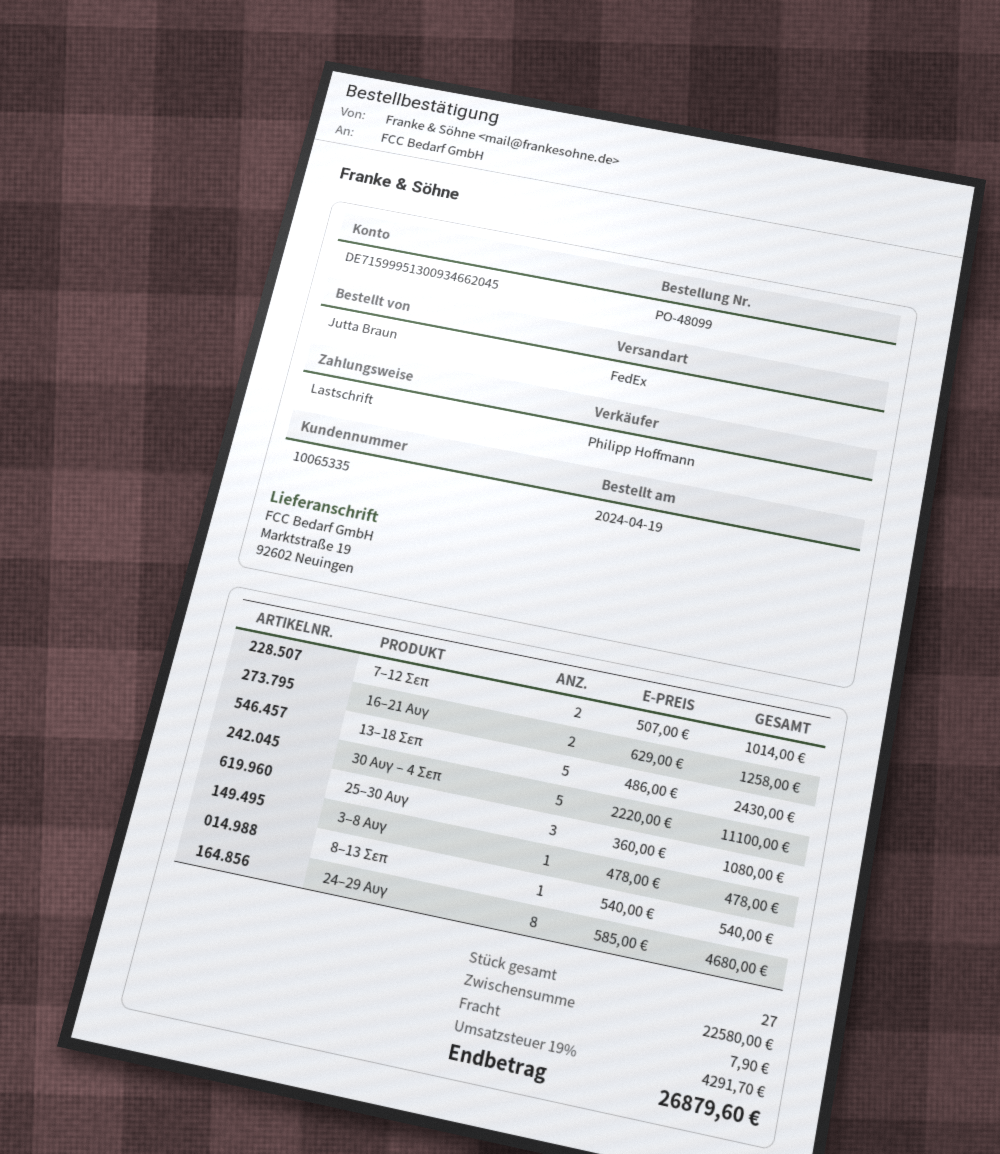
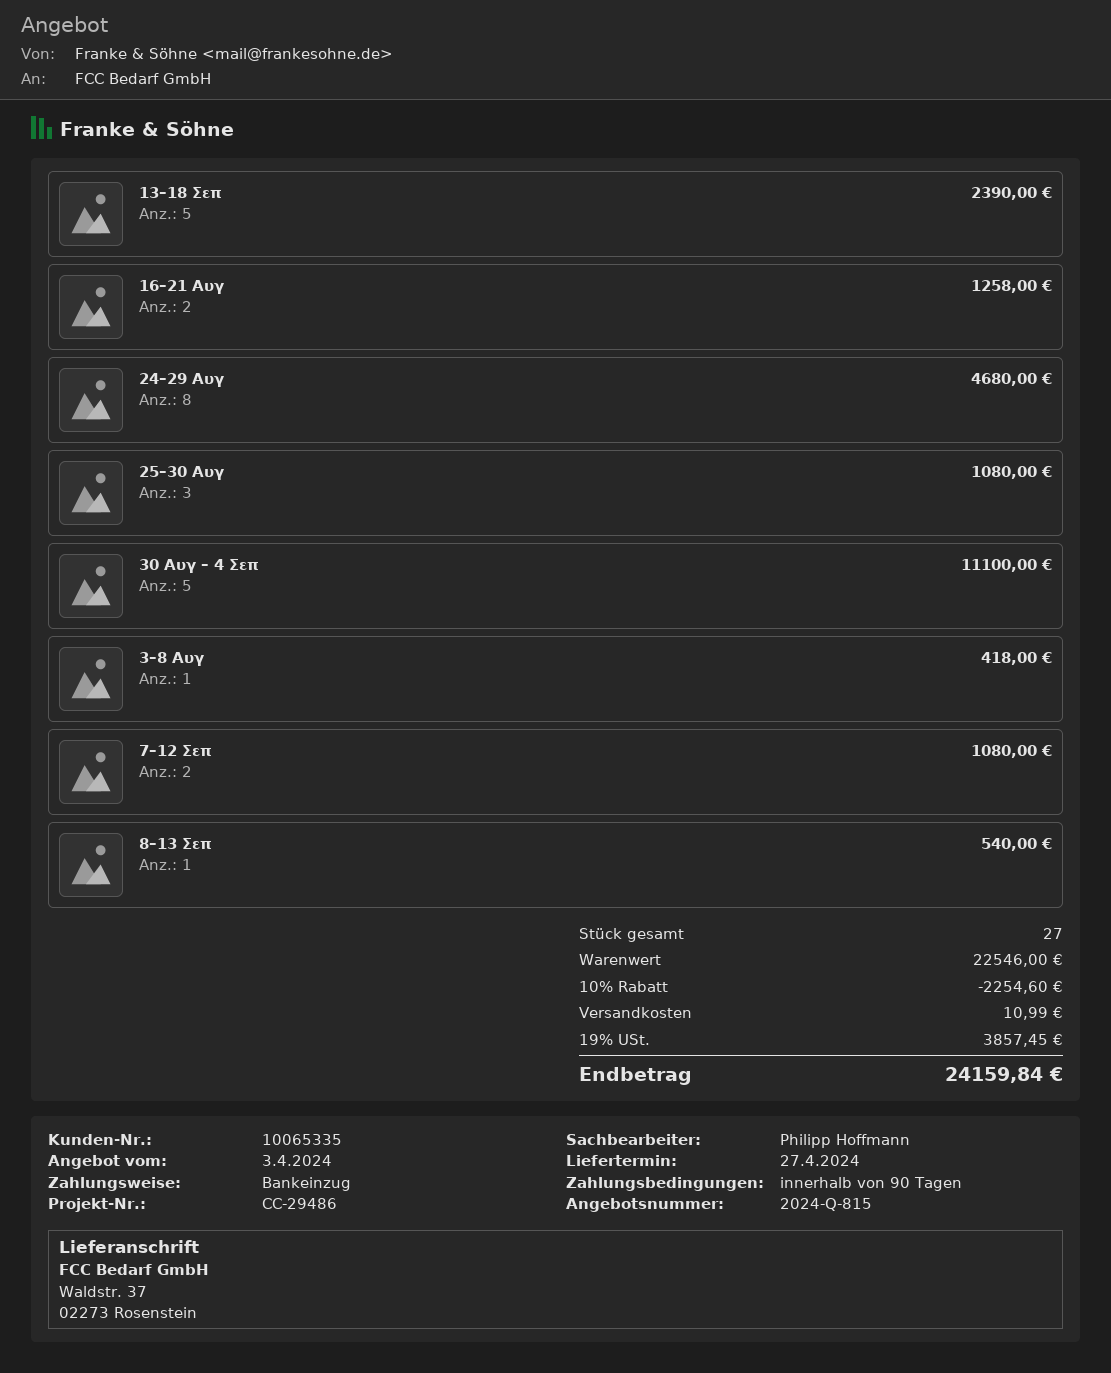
ship to: Marktstraße 19, 92602 Neuingen -> Waldstr. 37, 02273 Rosenstein
7–12 Σεπ: 2 for 1014.00 -> 2 for 1080.00
13–18 Σεπ: 5 for 2430.00 -> 5 for 2390.00
3–8 Αυγ: 1 for 478.00 -> 1 for 418.00
subtotal: 22580.00 -> 22546.00
discount: none -> 10% = 2254.60
shipping: 7.90 -> 10.99
tax: 19% = 4291.70 -> 19% = 3857.45
total: 26879.60 -> 24159.84

